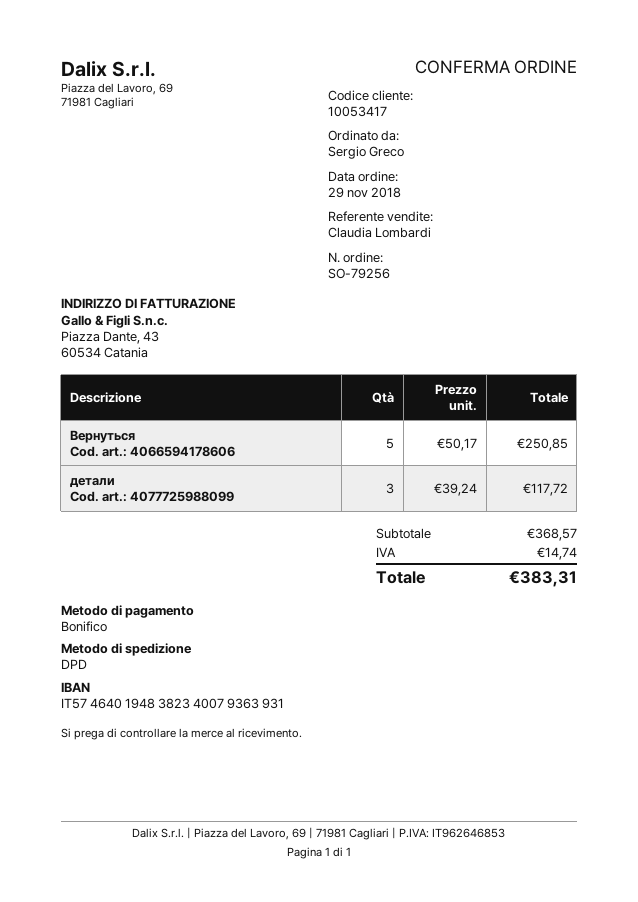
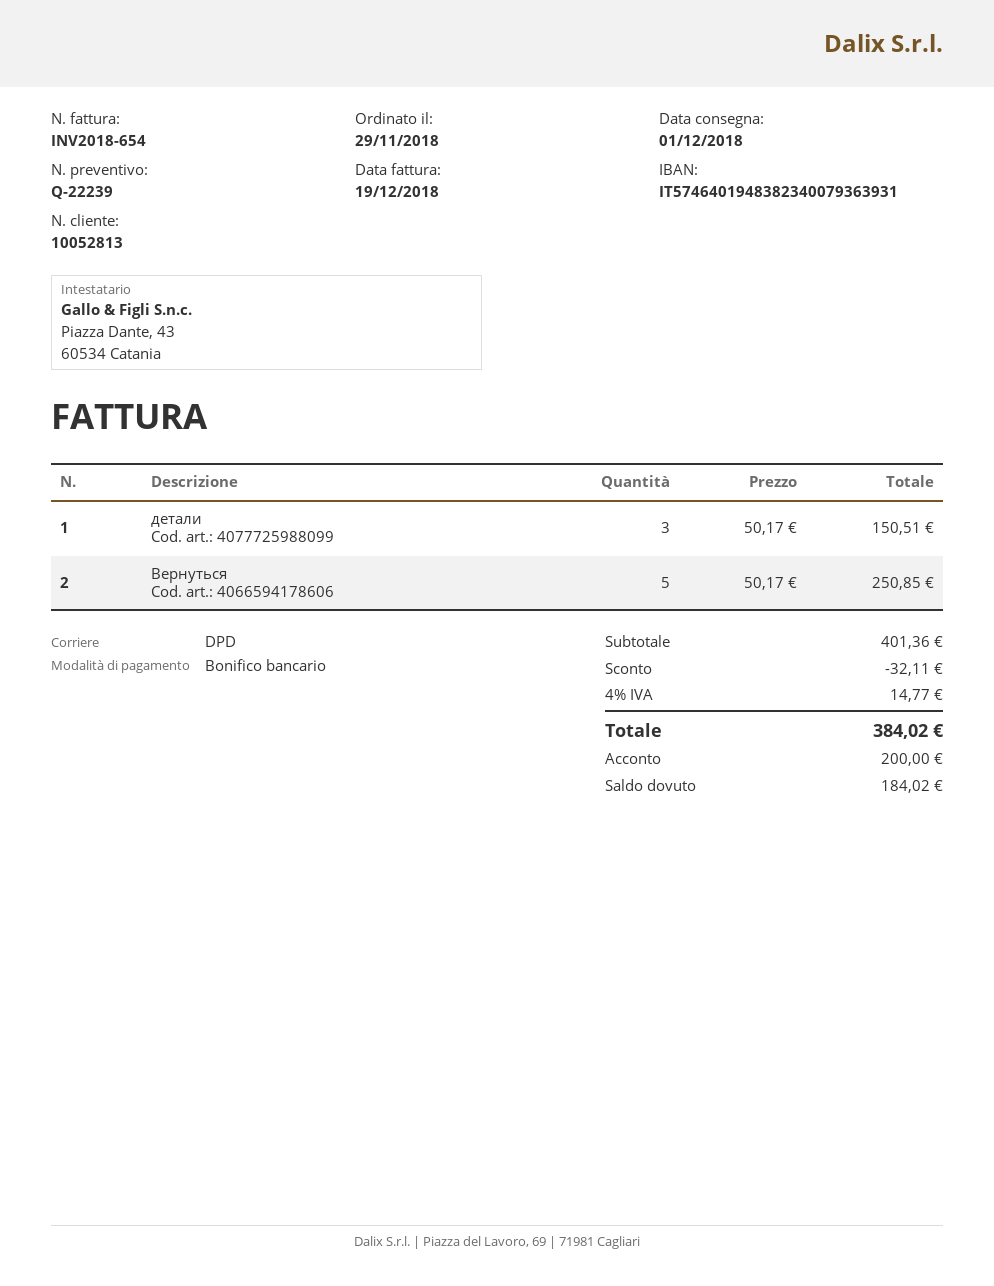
customer number: 10053417 -> 10052813
детали: 3 x 39.24 = 117.72 -> 3 x 50.17 = 150.51
subtotal: 368.57 -> 401.36
discount: none -> 32.11
tax: 14.74 -> 14.77
total: 383.31 -> 384.02

